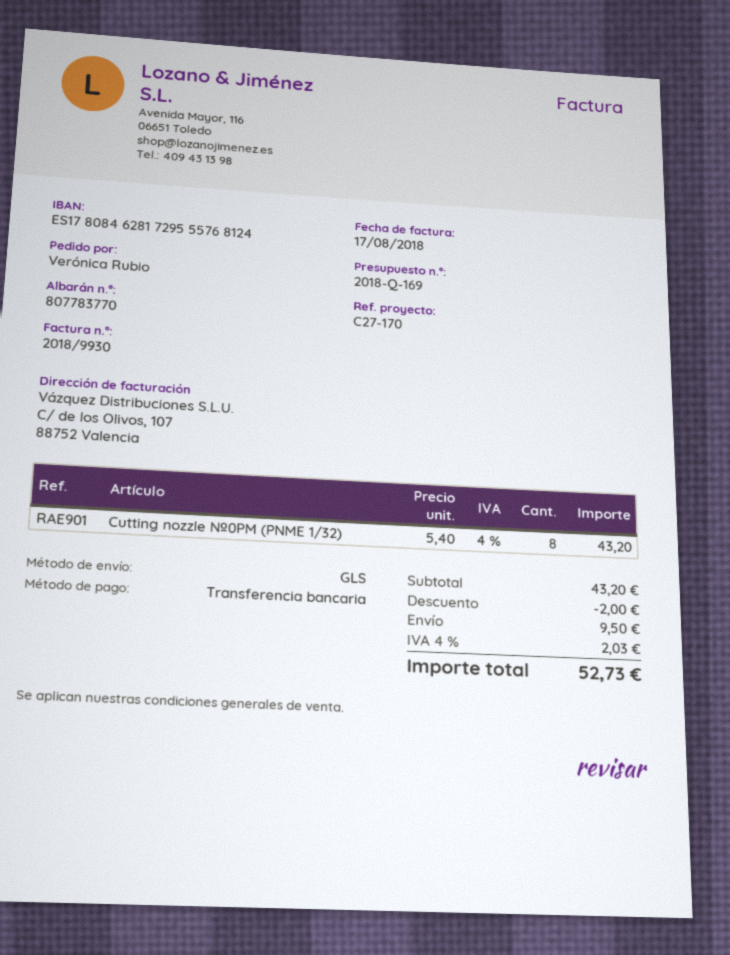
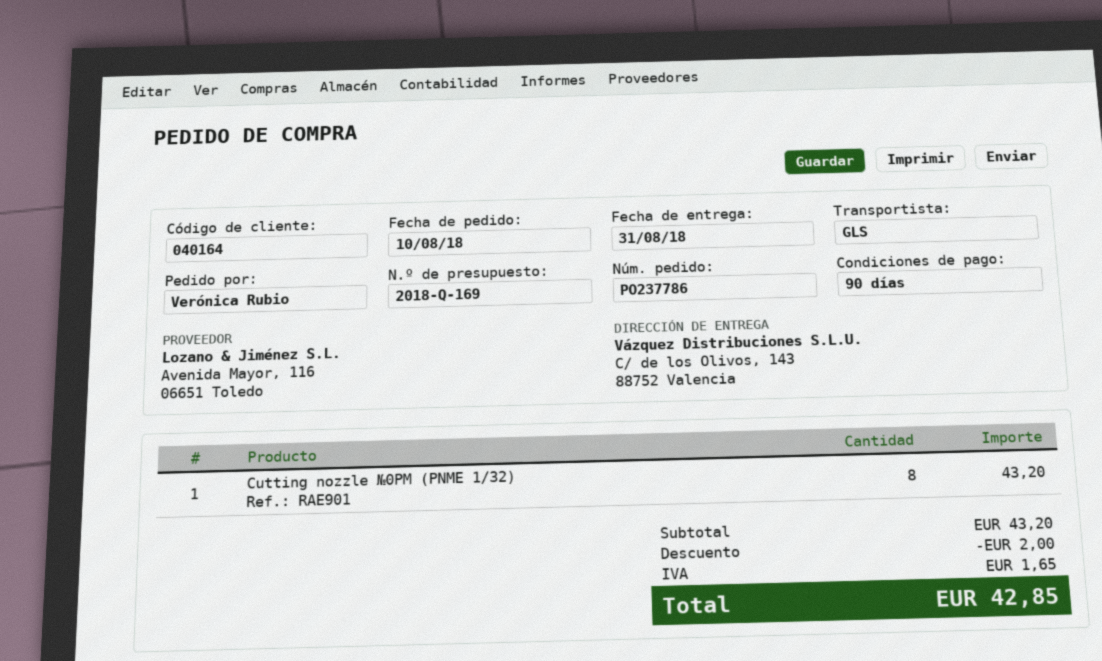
shipping: 9.50 -> none
tax: 2.03 -> 1.65
total: 52.73 -> 42.85

